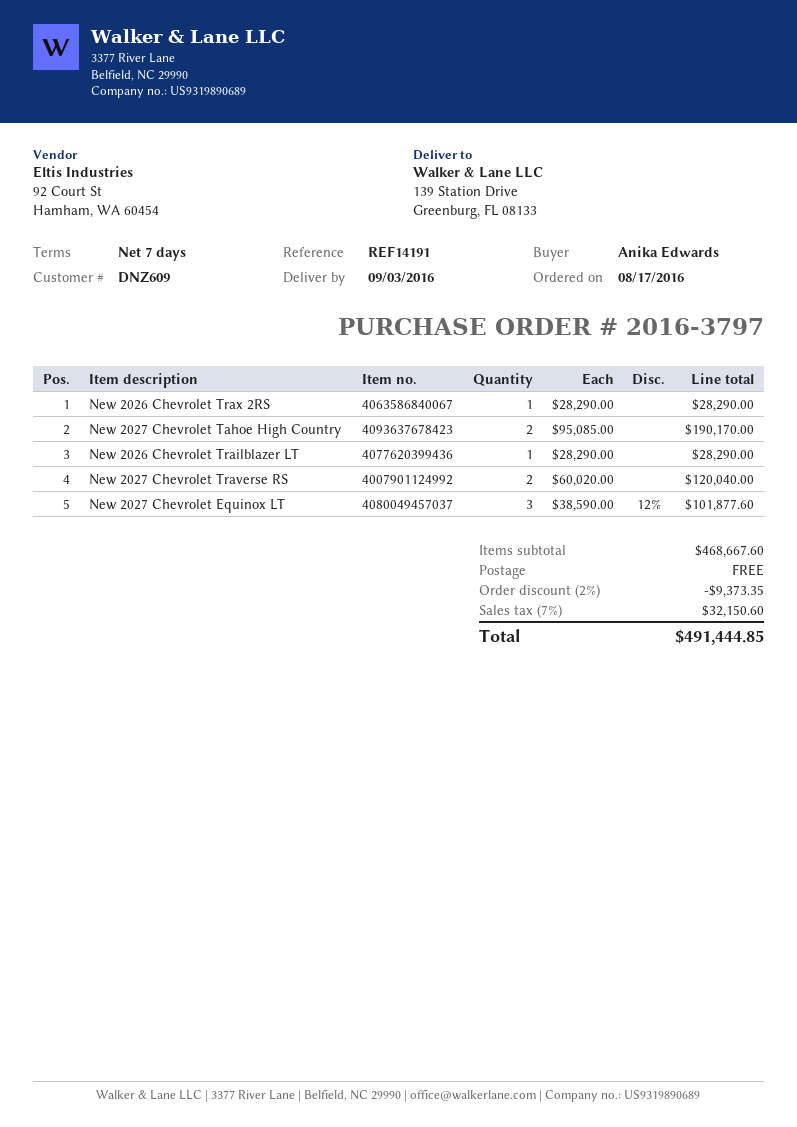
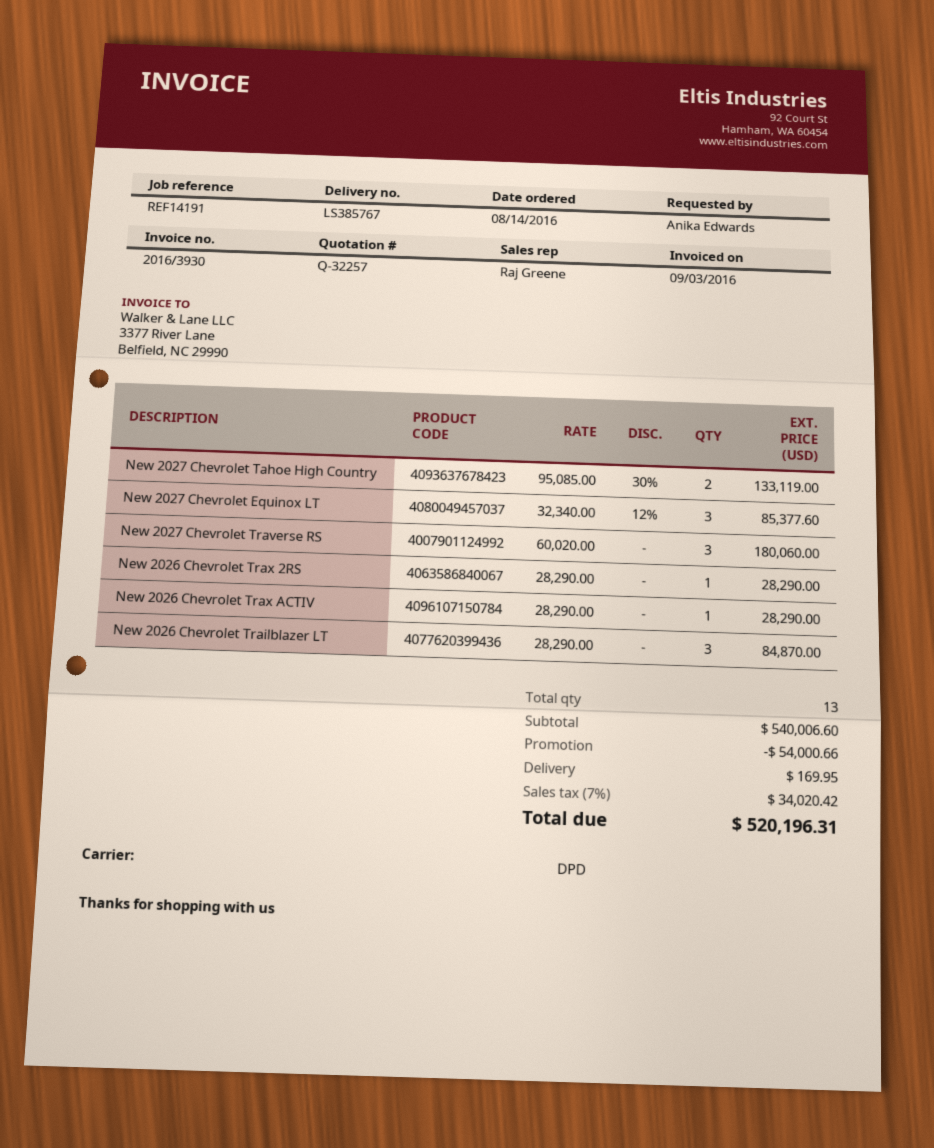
order date: 2016-08-17 -> 2016-08-14
New 2027 Chevrolet Tahoe High Country: 2 x 95085.00 = 190170.00 -> 2 x 95085.00 - 30% = 133119.00
New 2026 Chevrolet Trailblazer LT: 1 x 28290.00 = 28290.00 -> 3 x 28290.00 = 84870.00
New 2027 Chevrolet Traverse RS: 2 x 60020.00 = 120040.00 -> 3 x 60020.00 = 180060.00
New 2027 Chevrolet Equinox LT: 3 x 38590.00 - 12% = 101877.60 -> 3 x 32340.00 - 12% = 85377.60
New 2026 Chevrolet Trax ACTIV: none -> 1 x 28290.00 = 28290.00
subtotal: 468667.60 -> 540006.60
discount: 9373.35 -> 54000.66
shipping: 0.00 -> 169.95
tax: 7% = 32150.60 -> 7% = 34020.42
total: 491444.85 -> 520196.31

